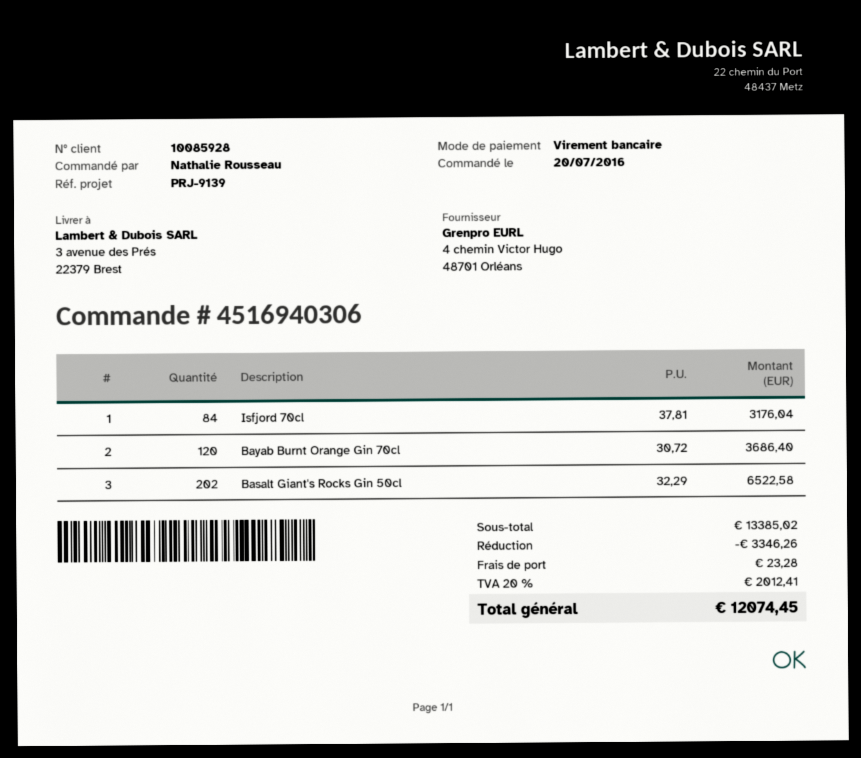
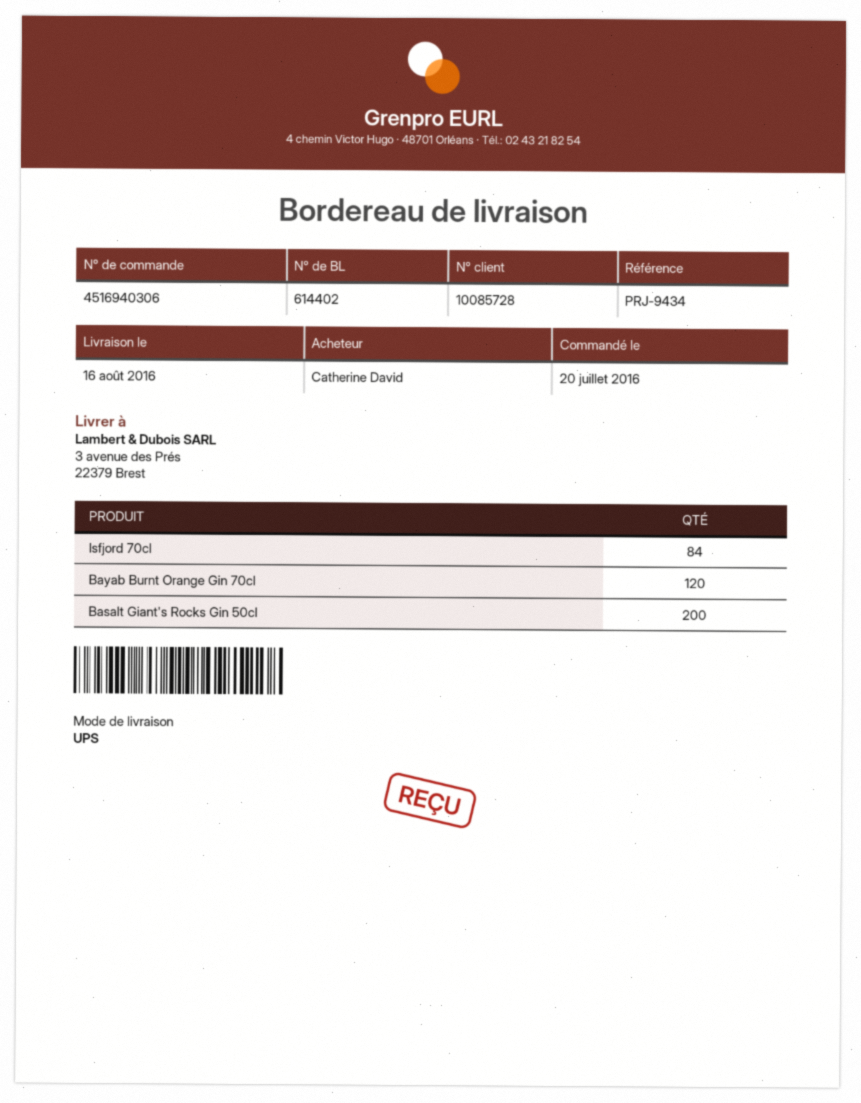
customer number: 10085928 -> 10085728
reference: PRJ-9139 -> PRJ-9434
ordered by: Nathalie Rousseau -> Catherine David
Basalt Giant's Rocks Gin 50cl: 202 -> 200

